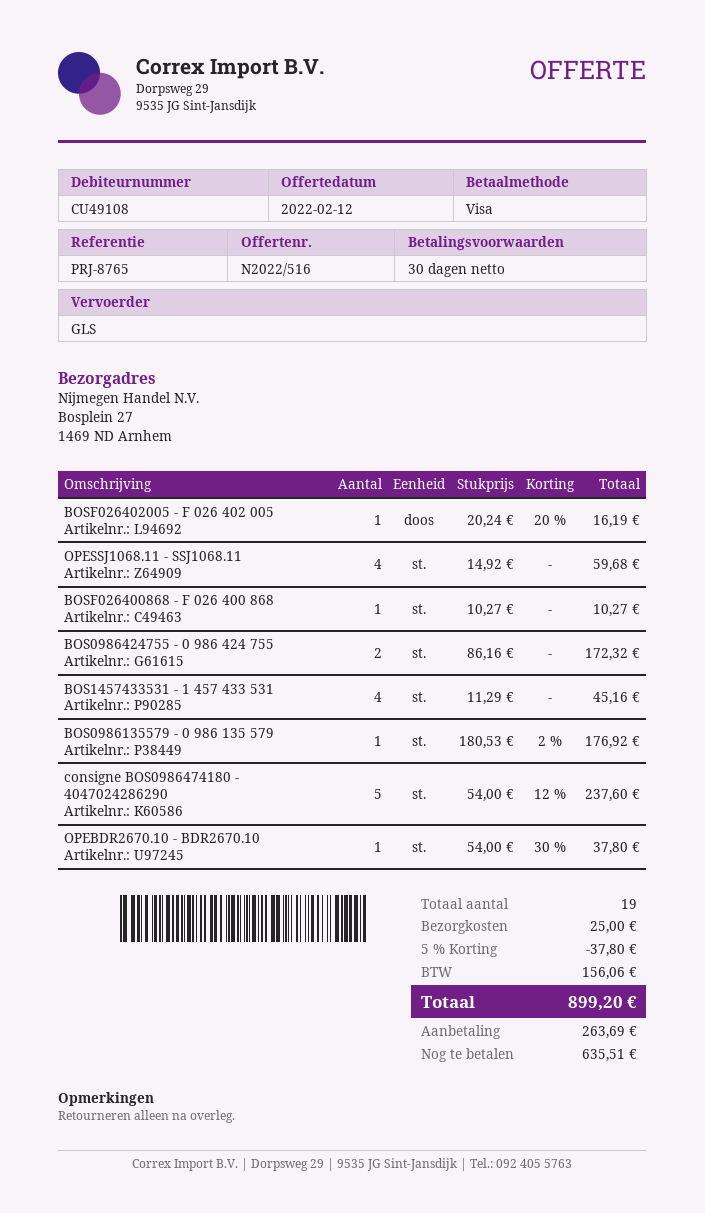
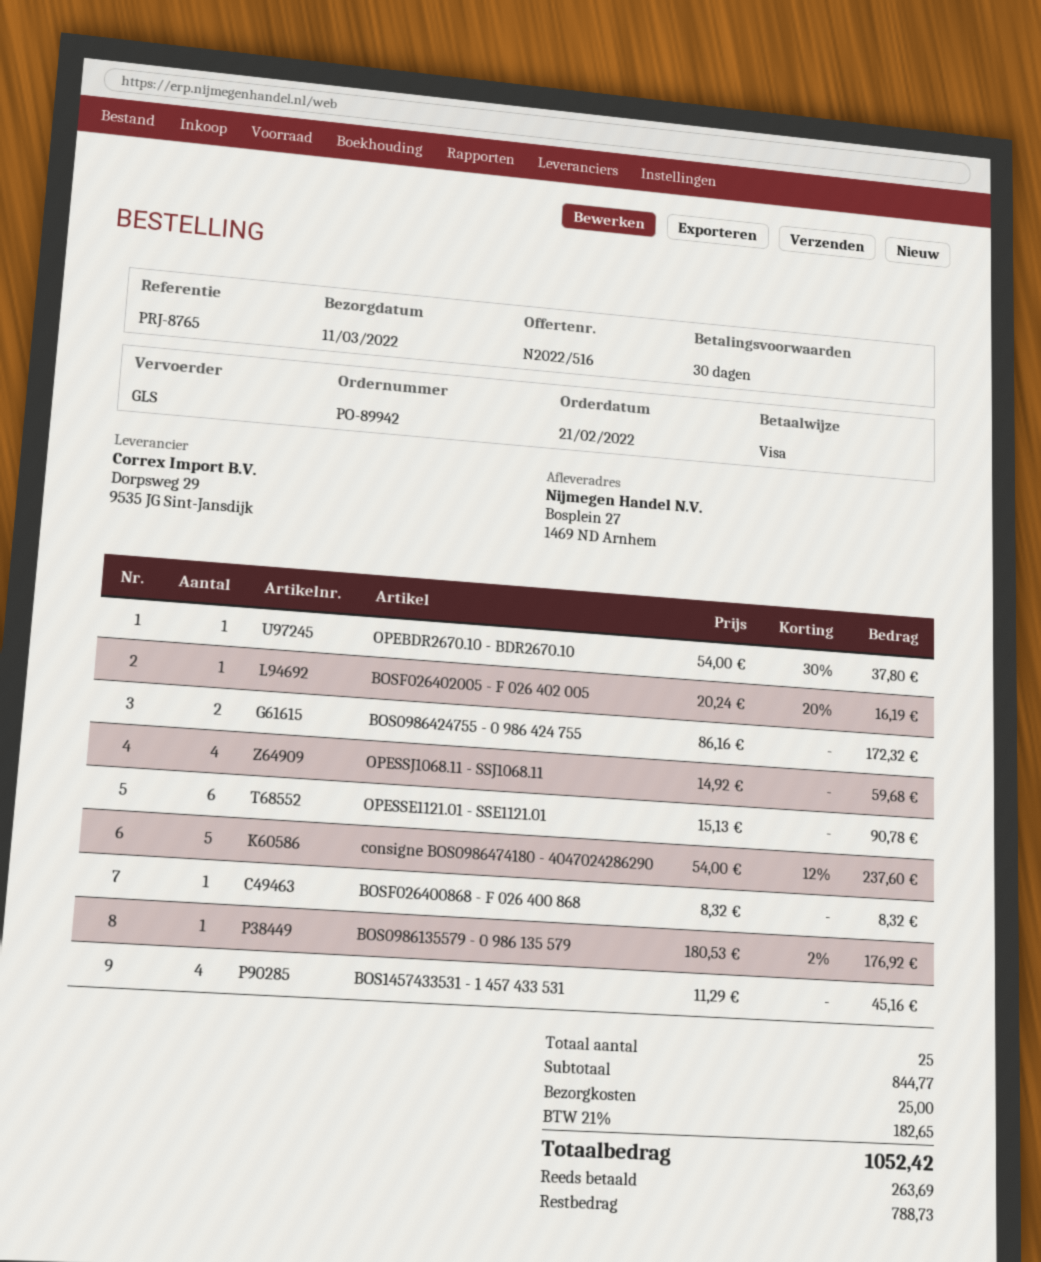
BOSF026400868 - F 026 400 868: 1 x 10.27 = 10.27 -> 1 x 8.32 = 8.32
OPESSE1121.01 - SSE1121.01: none -> 6 x 15.13 = 90.78
total quantity: 19 -> 25
discount: 5% = 37.80 -> none
tax: 156.06 -> 182.65
total: 899.20 -> 1052.42
balance: 635.51 -> 788.73

